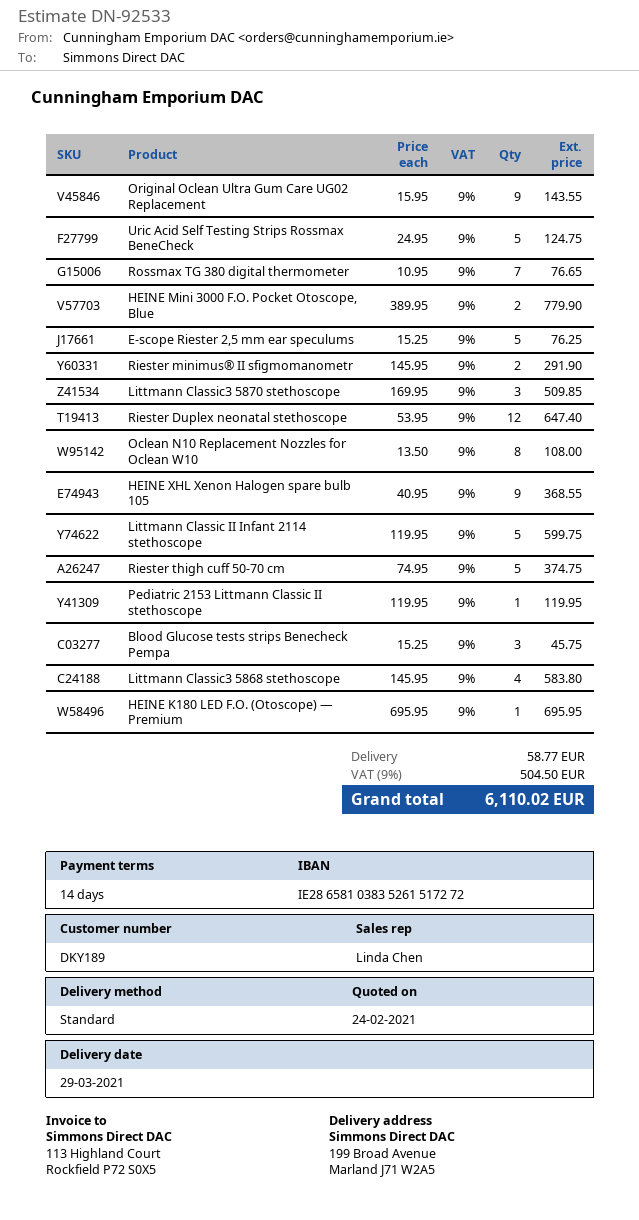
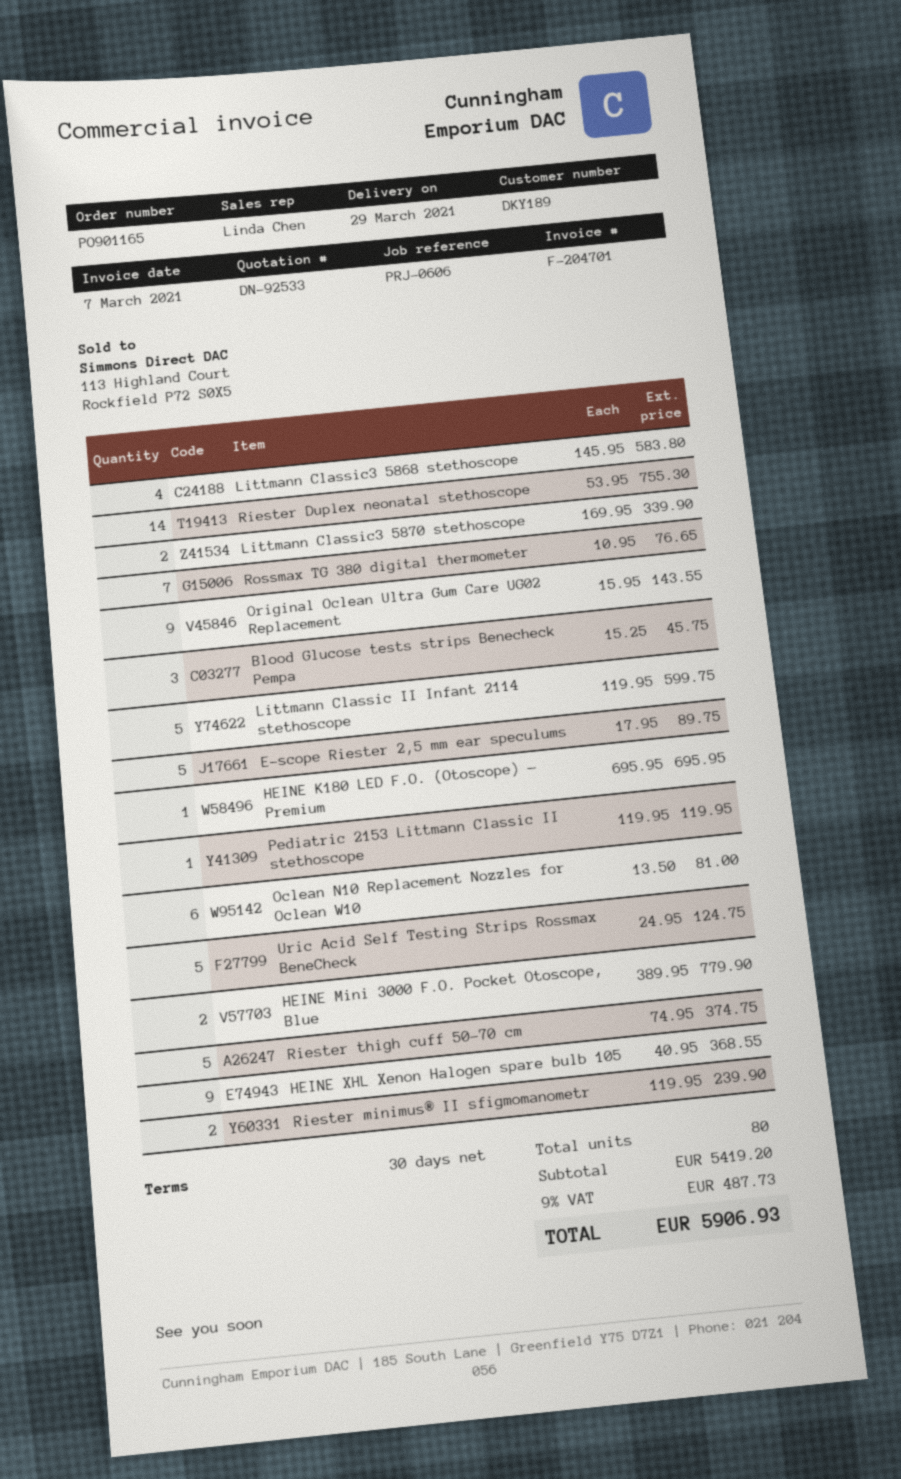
payment terms: 14 days -> 30 days
E-scope Riester 2,5 mm ear speculums: 5 x 15.25 = 76.25 -> 5 x 17.95 = 89.75
Riester minimus® II sfigmomanometr: 2 x 145.95 = 291.90 -> 2 x 119.95 = 239.90
Littmann Classic3 5870 stethoscope: 3 x 169.95 = 509.85 -> 2 x 169.95 = 339.90
Riester Duplex neonatal stethoscope: 12 x 53.95 = 647.40 -> 14 x 53.95 = 755.30
Oclean N10 Replacement Nozzles for Oclean W10: 8 x 13.50 = 108.00 -> 6 x 13.50 = 81.00
shipping: 58.77 -> none
tax: 9% = 504.50 -> 9% = 487.73
total: 6110.02 -> 5906.93

